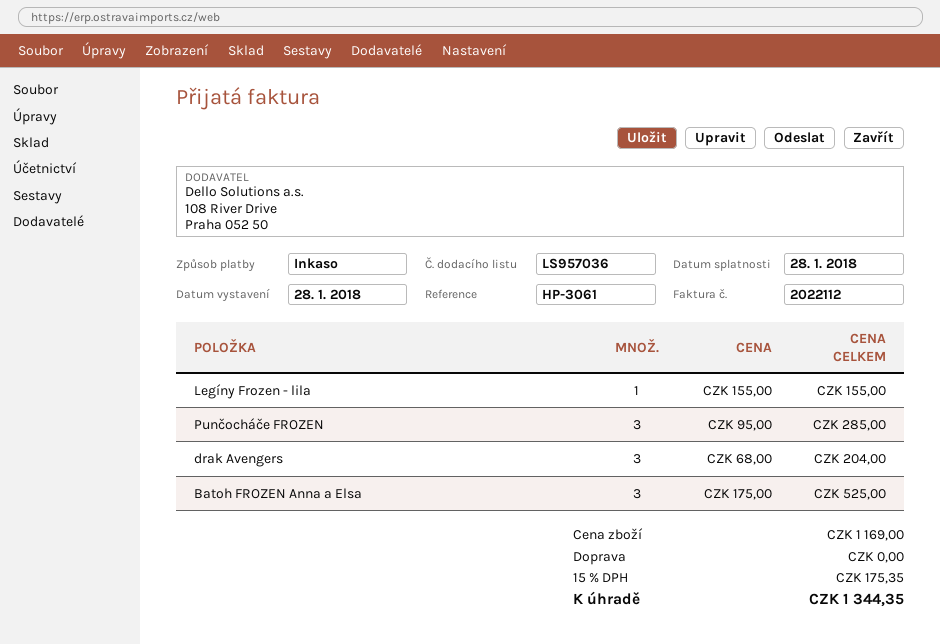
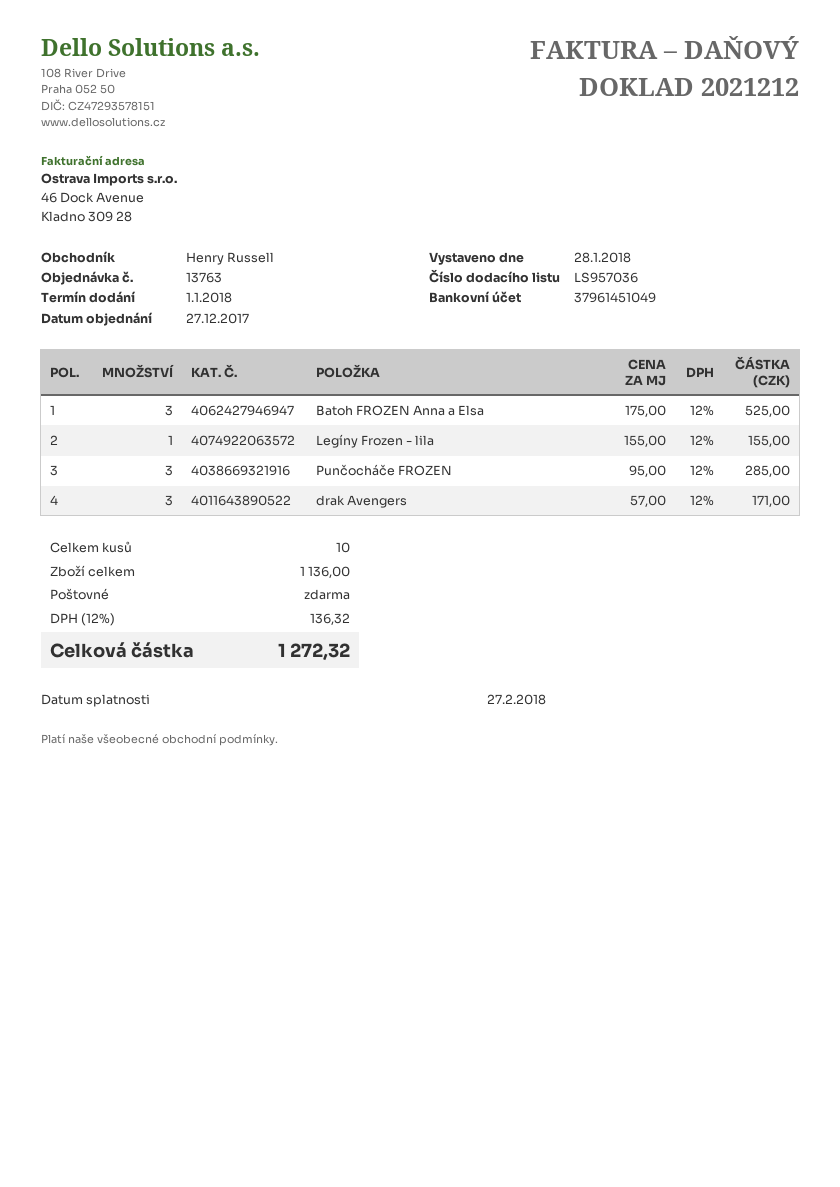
invoice number: 2022112 -> 2021212
due date: 2018-01-28 -> 2018-02-27
drak Avengers: 3 x 68.00 = 204.00 -> 3 x 57.00 = 171.00
subtotal: 1169.00 -> 1136.00
tax: 15% = 175.35 -> 12% = 136.32
total: 1344.35 -> 1272.32

